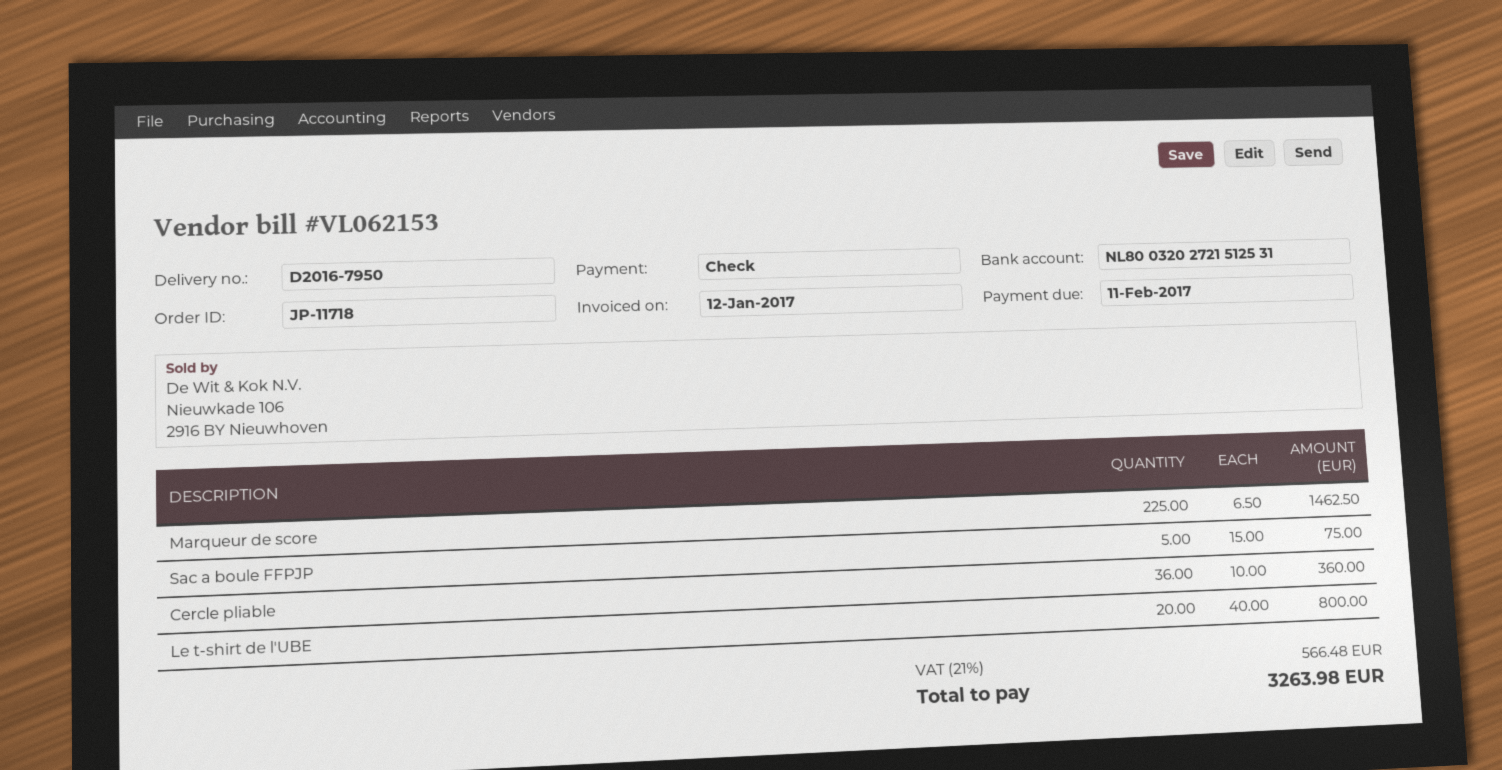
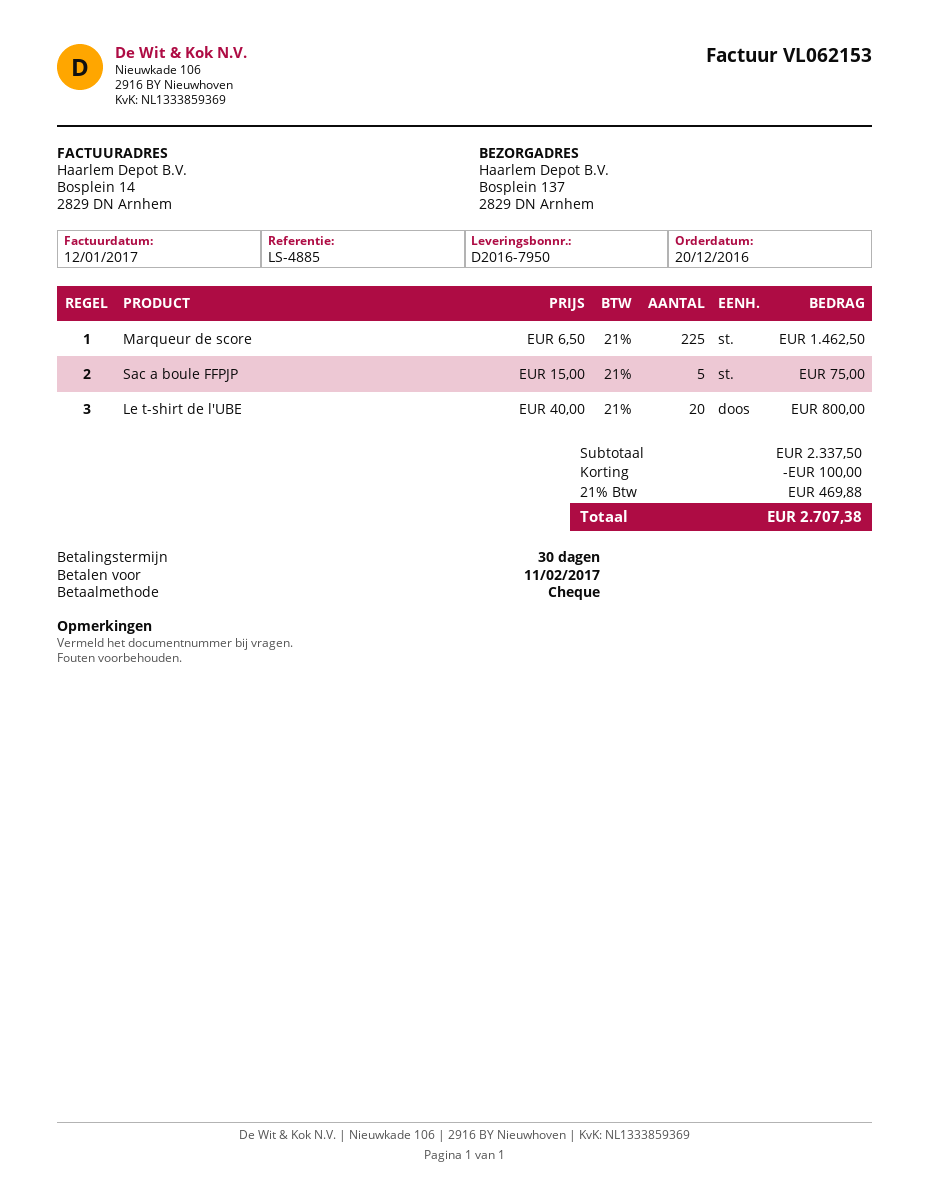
Cercle pliable: 36 x 10.00 = 360.00 -> none
discount: none -> 100.00
tax: 21% = 566.48 -> 21% = 469.88
total: 3263.98 -> 2707.38

